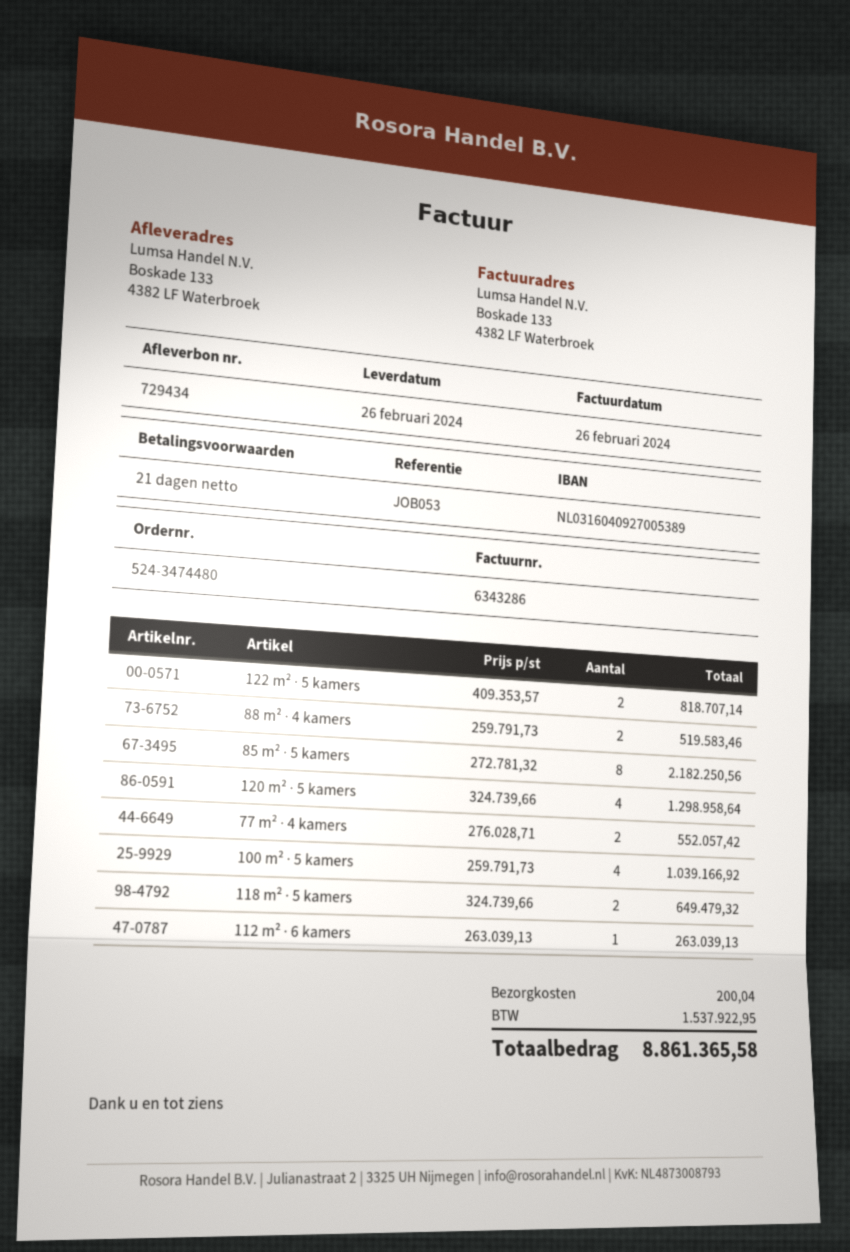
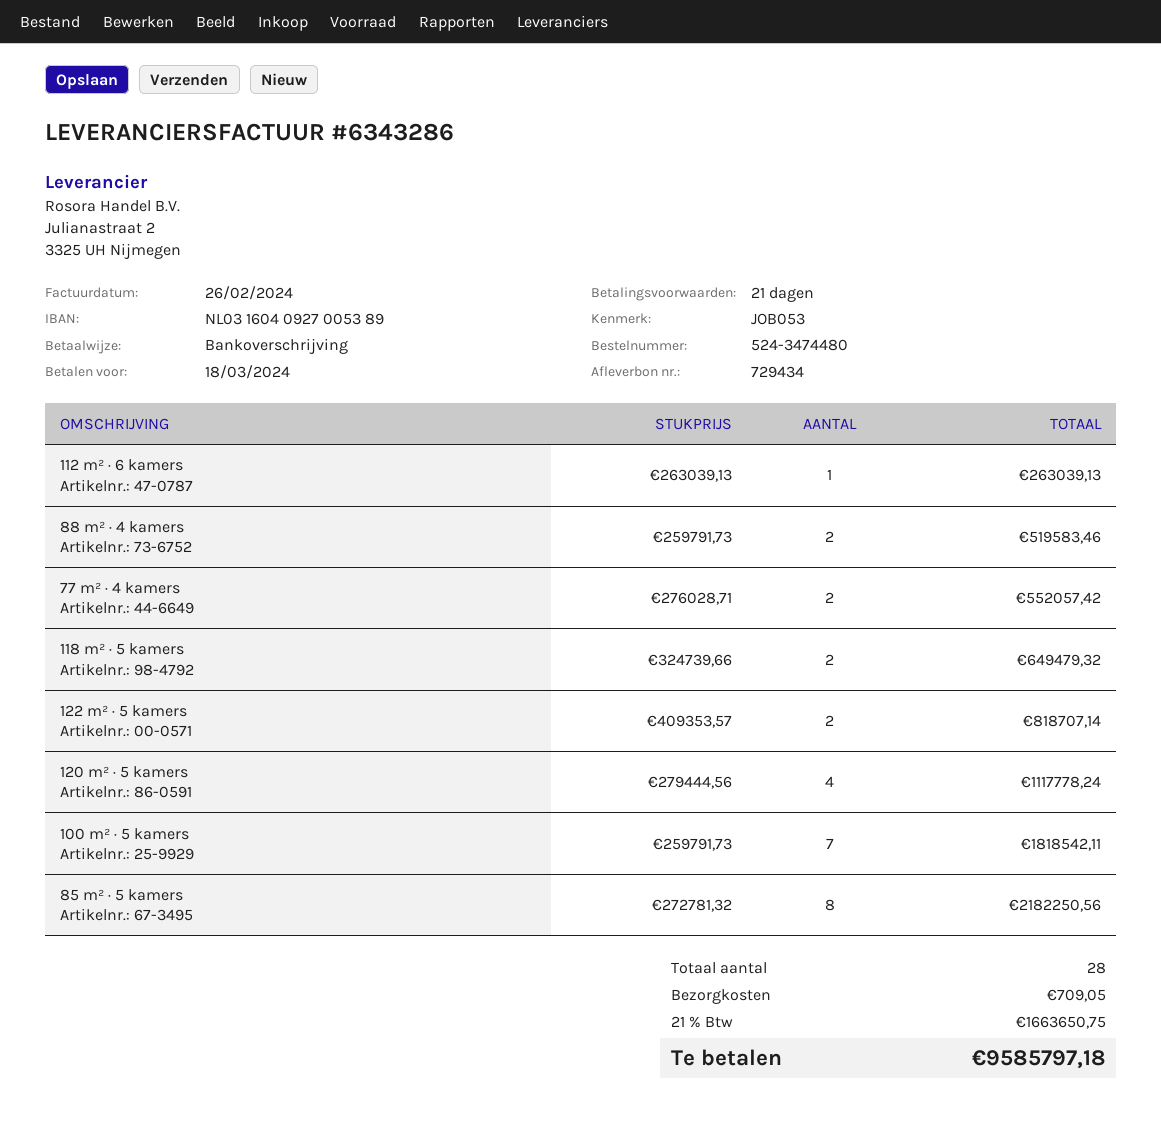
120 m² · 5 kamers: 4 x 324739.66 = 1298958.64 -> 4 x 279444.56 = 1117778.24
100 m² · 5 kamers: 4 x 259791.73 = 1039166.92 -> 7 x 259791.73 = 1818542.11
shipping: 200.04 -> 709.05
tax: 1537922.95 -> 1663650.75
total: 8861365.58 -> 9585797.18

